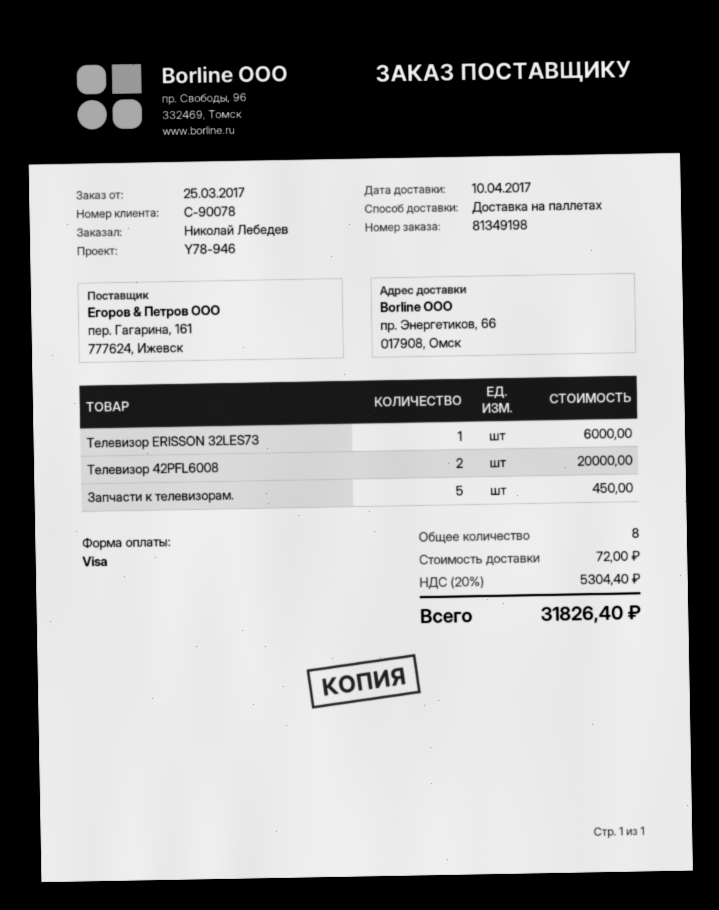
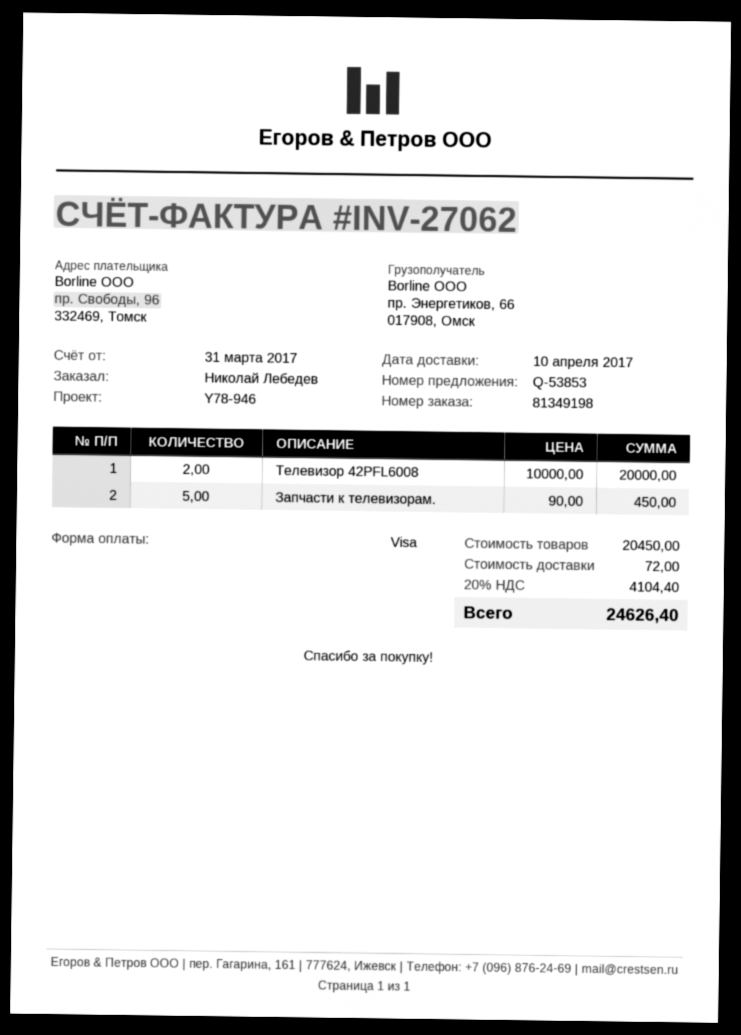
Телевизор ERISSON 32LES73: 1 for 6000.00 -> none
tax: 20% = 5304.40 -> 20% = 4104.40
total: 31826.40 -> 24626.40

